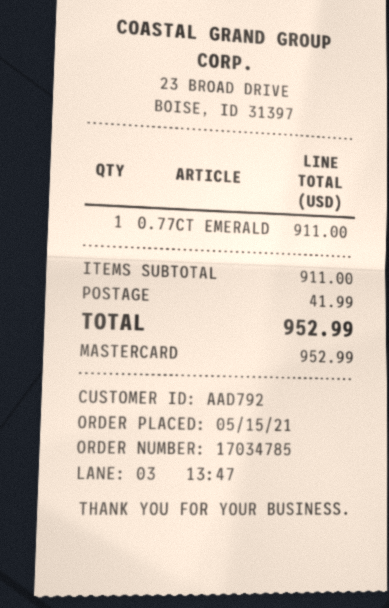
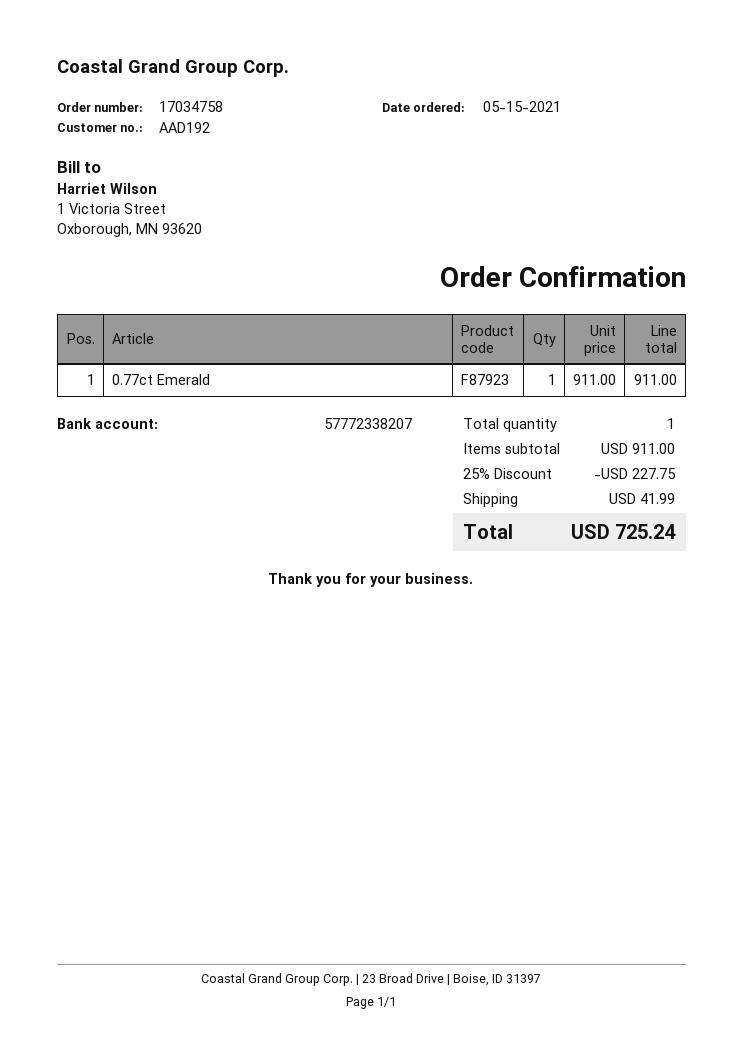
order number: 17034785 -> 17034758
customer number: AAD792 -> AAD192
discount: none -> 25% = 227.75
total: 952.99 -> 725.24

